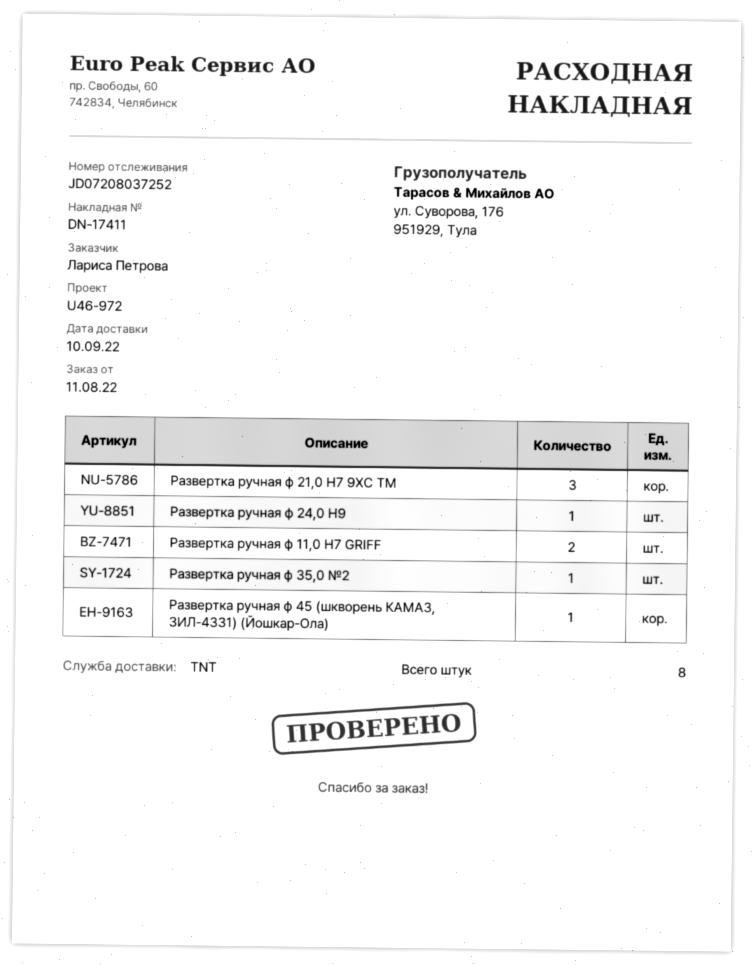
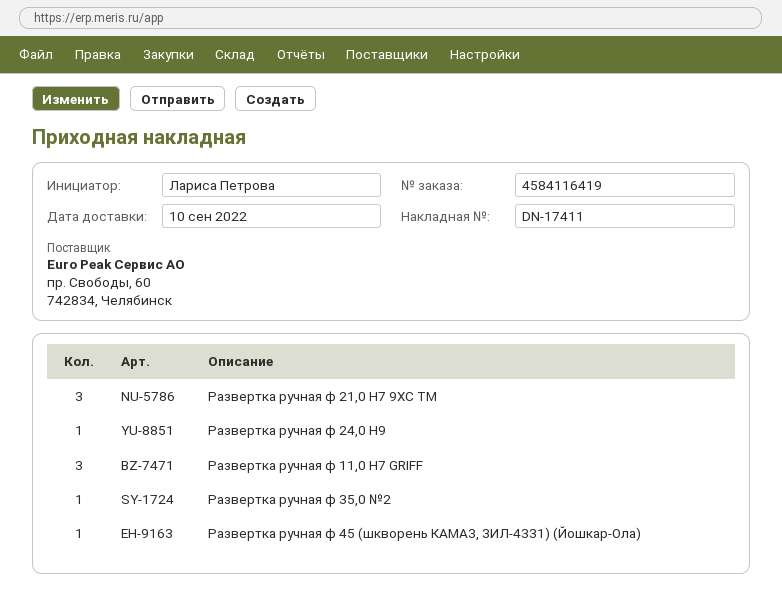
Развертка ручная ф 11,0 Н7 GRIFF: 2 -> 3

